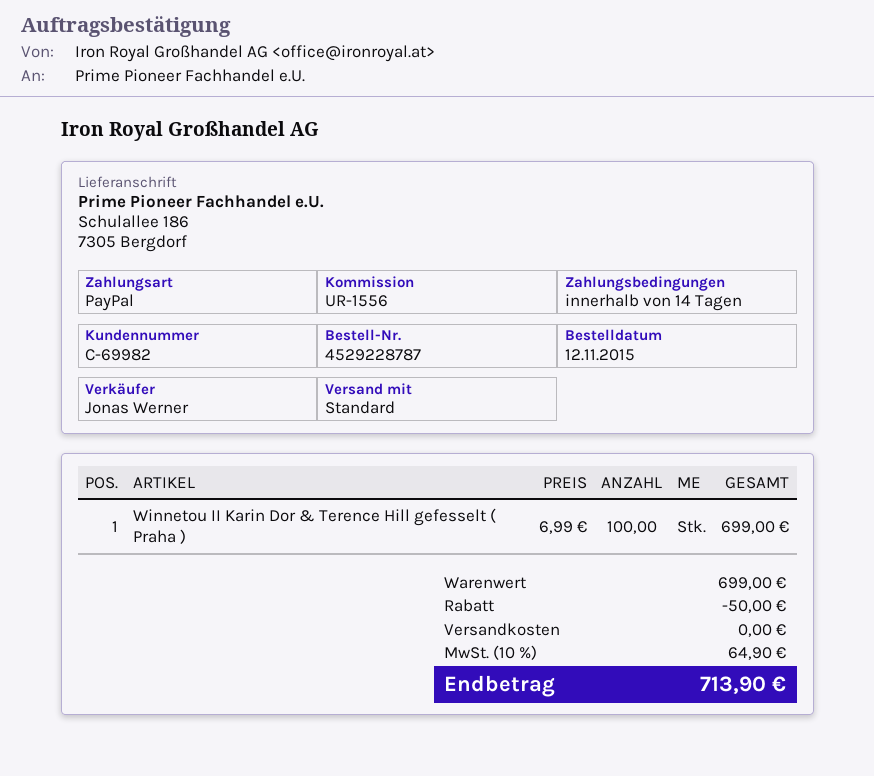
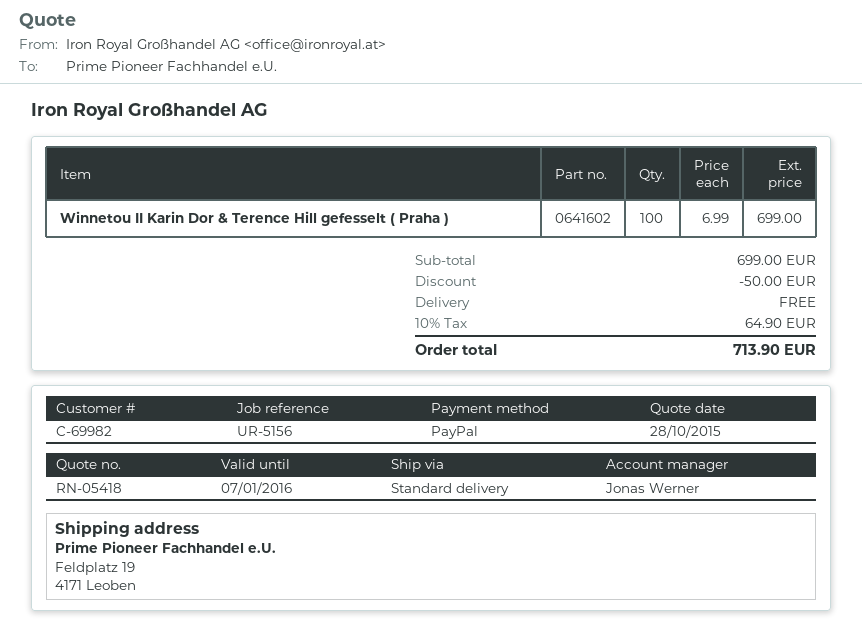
reference: UR-1556 -> UR-5156
ship to: Schulallee 186, 7305 Bergdorf -> Feldplatz 19, 4171 Leoben

